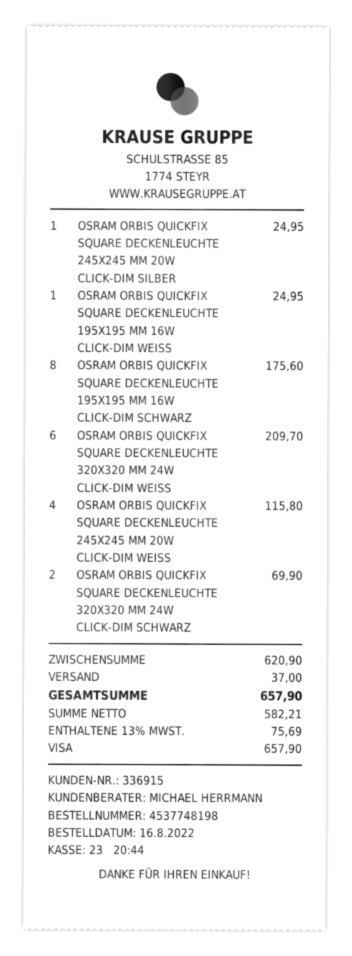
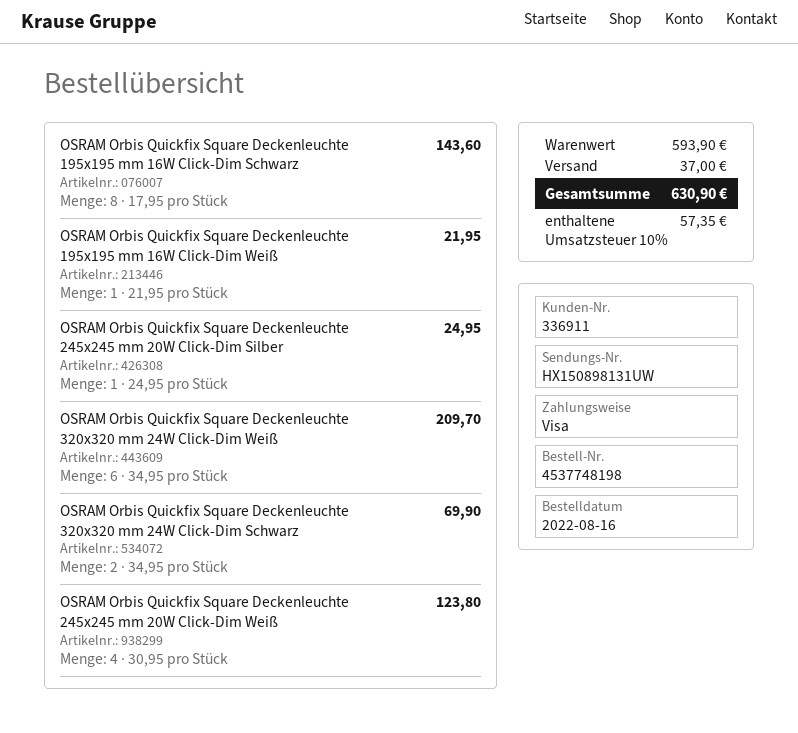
customer number: 336915 -> 336911
OSRAM ORBIS QUICKFIX SQUARE DECKENLEUCHTE 195X195 MM 16W CLICK-DIM WEISS: 1 for 24.95 -> 1 for 21.95
OSRAM ORBIS QUICKFIX SQUARE DECKENLEUCHTE 195X195 MM 16W CLICK-DIM SCHWARZ: 8 for 175.60 -> 8 for 143.60
OSRAM ORBIS QUICKFIX SQUARE DECKENLEUCHTE 245X245 MM 20W CLICK-DIM WEISS: 4 for 115.80 -> 4 for 123.80
subtotal: 620.90 -> 593.90
tax: 13% = 75.69 -> 10% = 57.35
total: 657.90 -> 630.90

